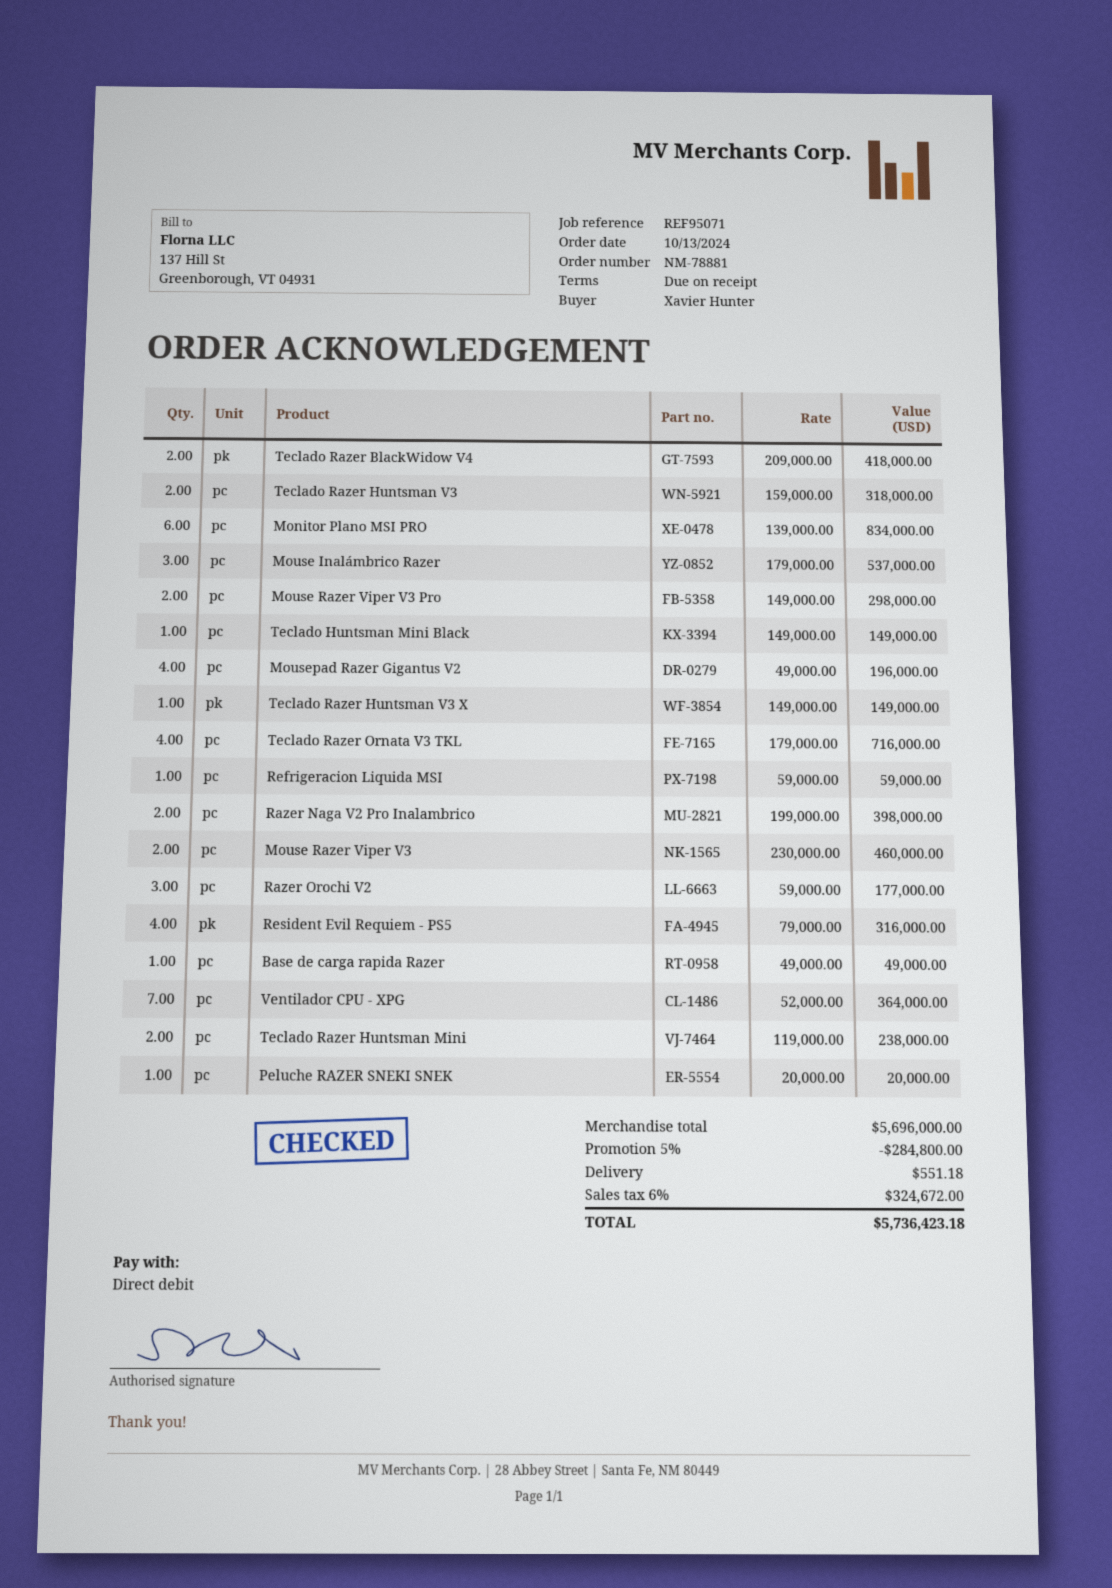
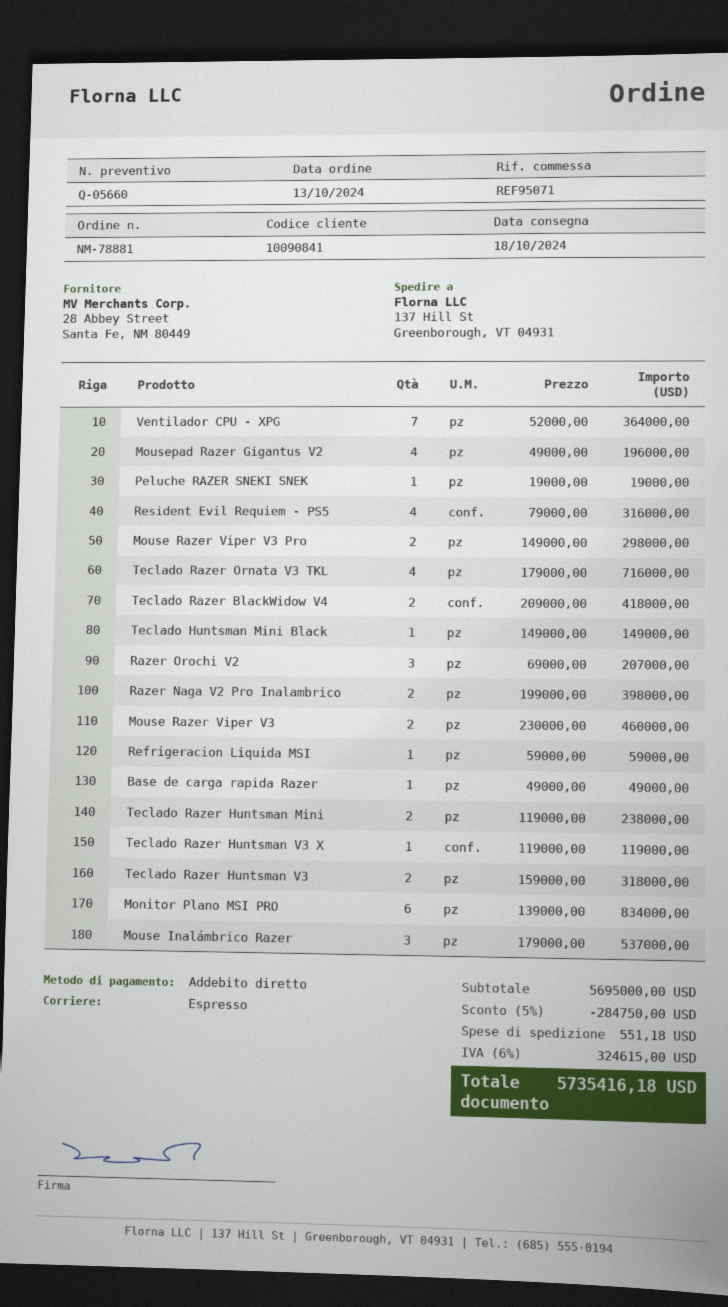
Teclado Razer Huntsman V3 X: 1 x 149000.00 = 149000.00 -> 1 x 119000.00 = 119000.00
Razer Orochi V2: 3 x 59000.00 = 177000.00 -> 3 x 69000.00 = 207000.00
Peluche RAZER SNEKI SNEK: 1 x 20000.00 = 20000.00 -> 1 x 19000.00 = 19000.00
subtotal: 5696000.00 -> 5695000.00
discount: 5% = 284800.00 -> 5% = 284750.00
tax: 6% = 324672.00 -> 6% = 324615.00
total: 5736423.18 -> 5735416.18

